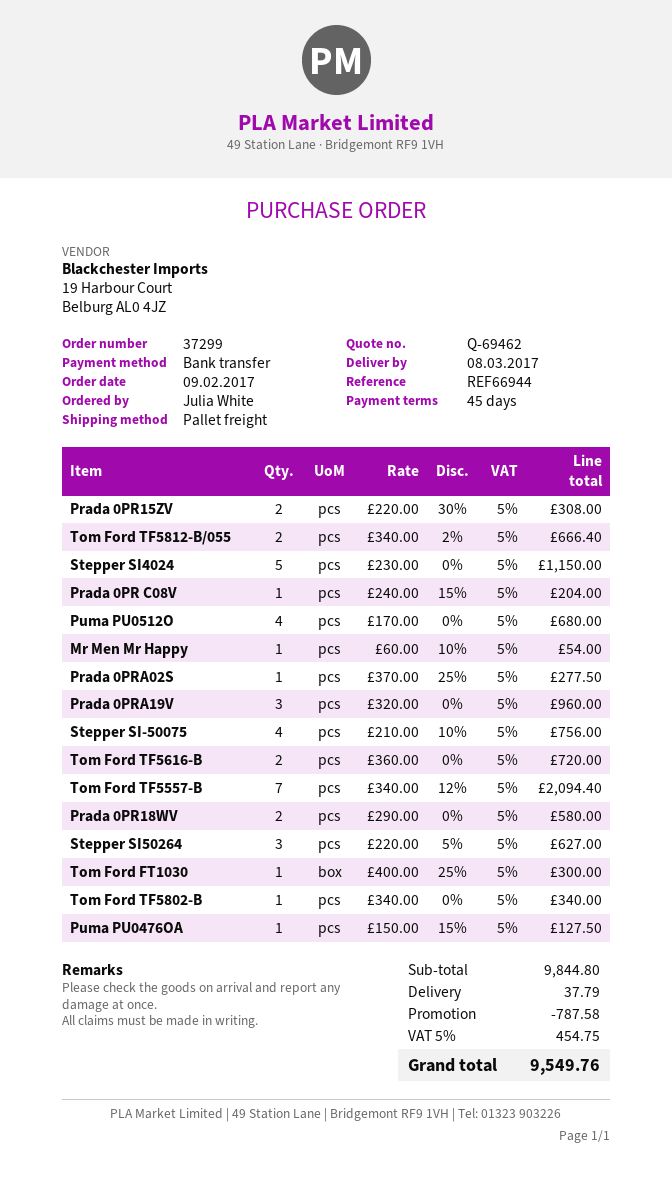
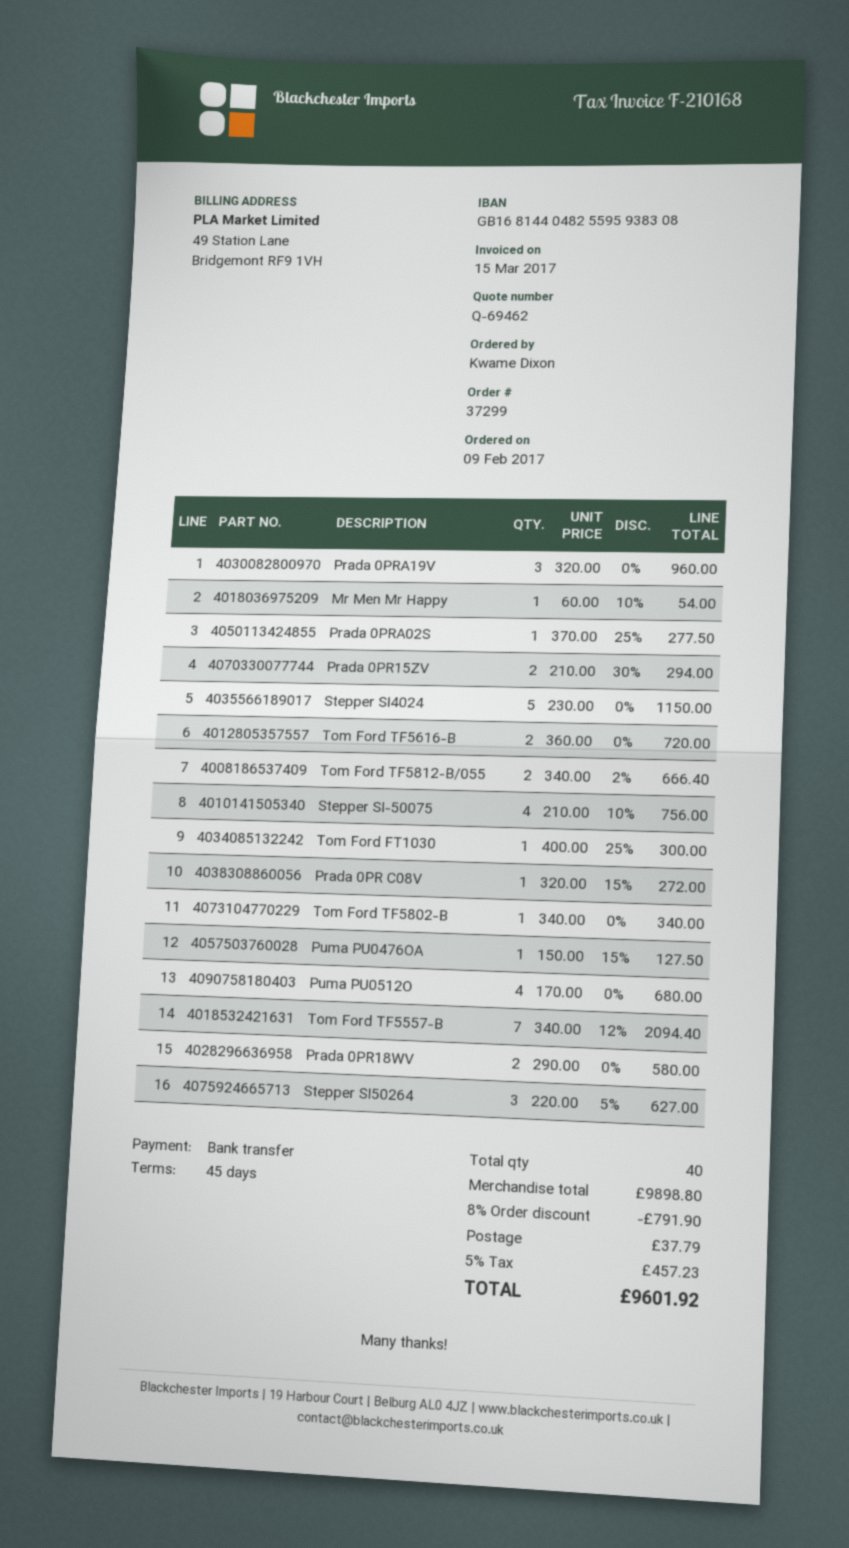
ordered by: Julia White -> Kwame Dixon
Prada 0PR15ZV: 2 x 220.00 - 30% = 308.00 -> 2 x 210.00 - 30% = 294.00
Prada 0PR C08V: 1 x 240.00 - 15% = 204.00 -> 1 x 320.00 - 15% = 272.00
subtotal: 9844.80 -> 9898.80
discount: 787.58 -> 791.90
tax: 5% = 454.75 -> 5% = 457.23
total: 9549.76 -> 9601.92

